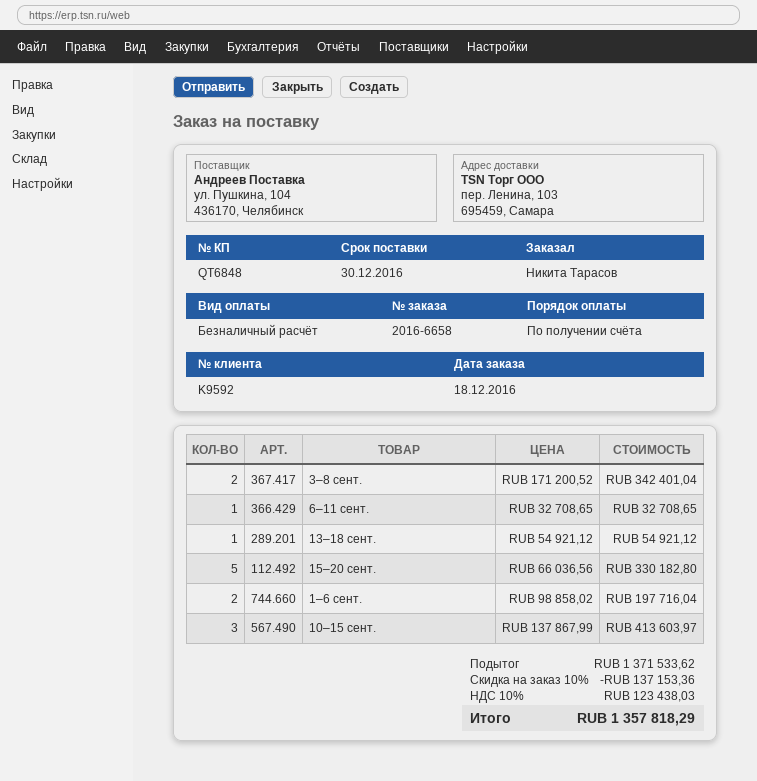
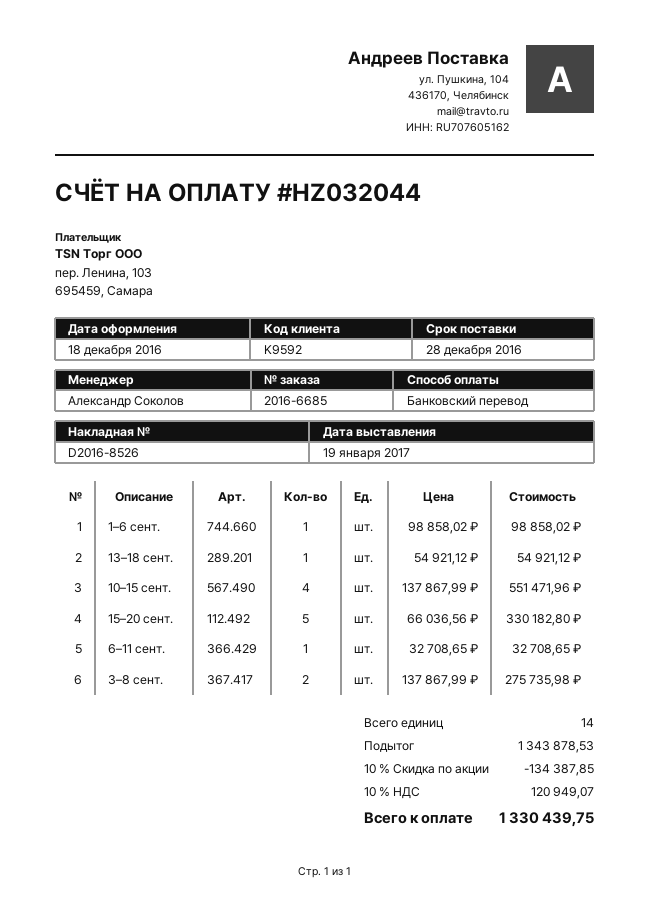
order number: 2016-6658 -> 2016-6685
delivery date: 2016-12-30 -> 2016-12-28
3–8 сент.: 2 x 171200.52 = 342401.04 -> 2 x 137867.99 = 275735.98
1–6 сент.: 2 x 98858.02 = 197716.04 -> 1 x 98858.02 = 98858.02
10–15 сент.: 3 x 137867.99 = 413603.97 -> 4 x 137867.99 = 551471.96
subtotal: 1371533.62 -> 1343878.53
discount: 10% = 137153.36 -> 10% = 134387.85
tax: 10% = 123438.03 -> 10% = 120949.07
total: 1357818.29 -> 1330439.75

